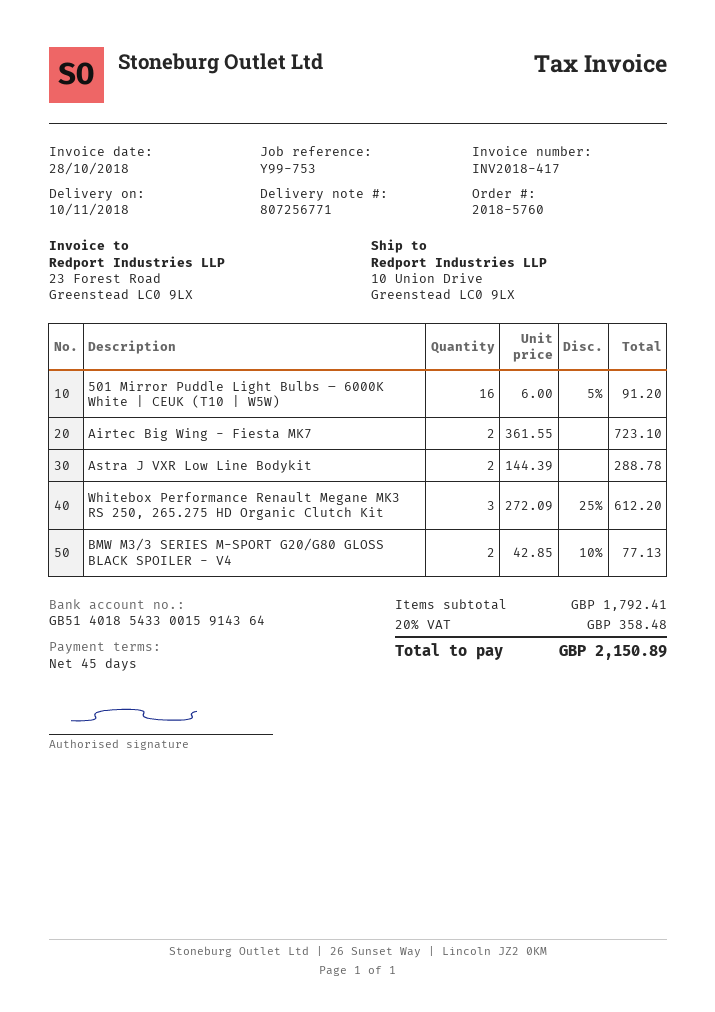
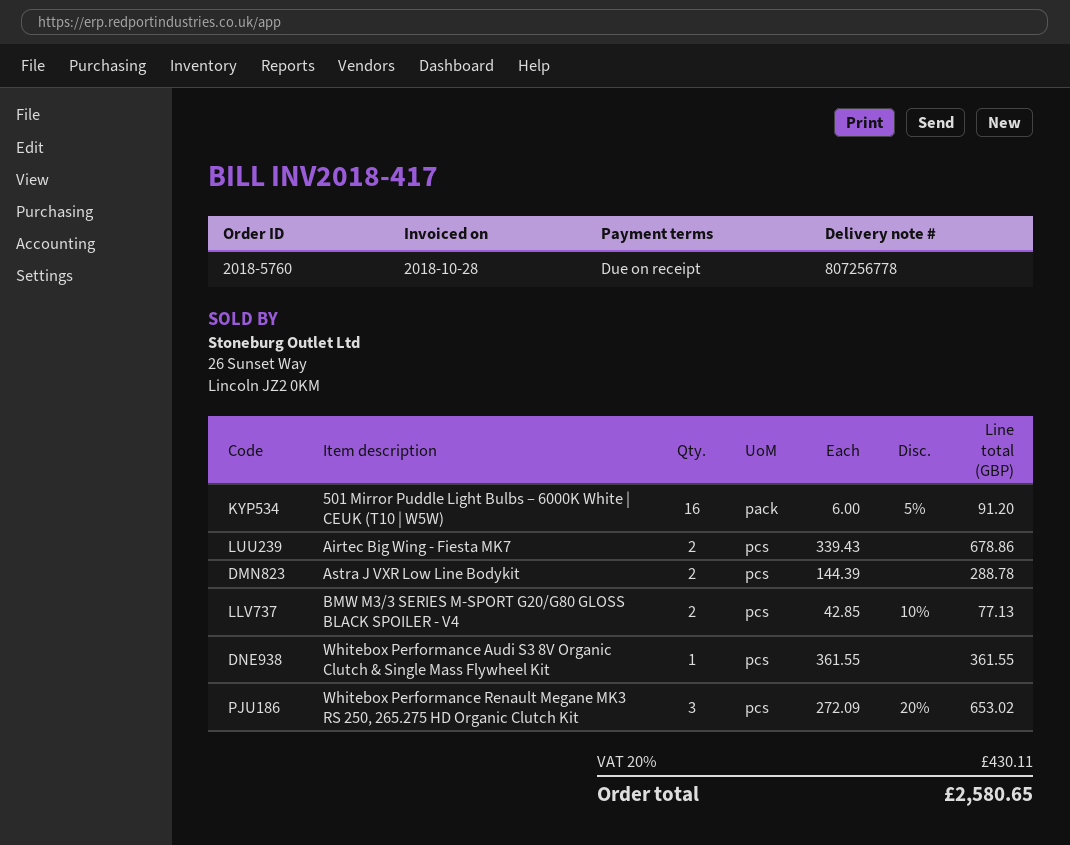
delivery note number: 807256771 -> 807256778
payment terms: 45 days -> on receipt
Airtec Big Wing - Fiesta MK7: 2 x 361.55 = 723.10 -> 2 x 339.43 = 678.86
Whitebox Performance Renault Megane MK3 RS 250, 265.275 HD Organic Clutch Kit: 3 x 272.09 - 25% = 612.20 -> 3 x 272.09 - 20% = 653.02
Whitebox Performance Audi S3 8V Organic Clutch & Single Mass Flywheel Kit: none -> 1 x 361.55 = 361.55
tax: 20% = 358.48 -> 20% = 430.11
total: 2150.89 -> 2580.65

